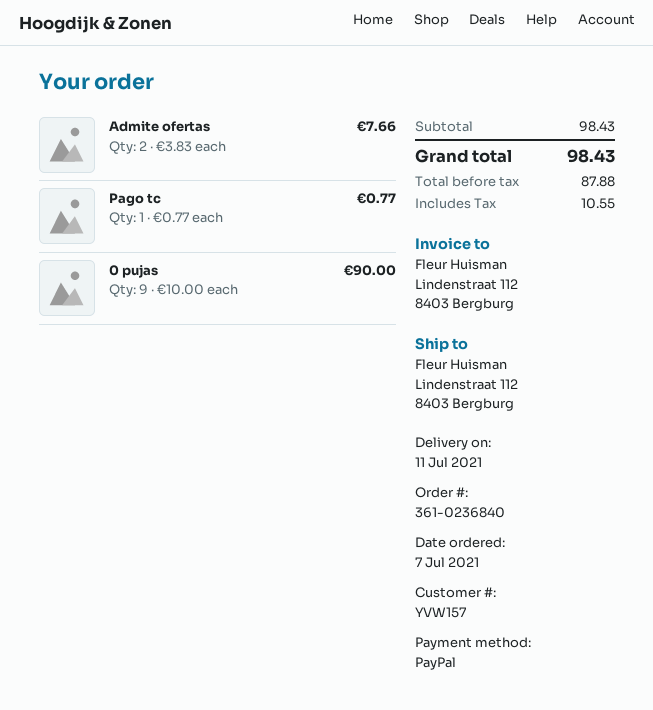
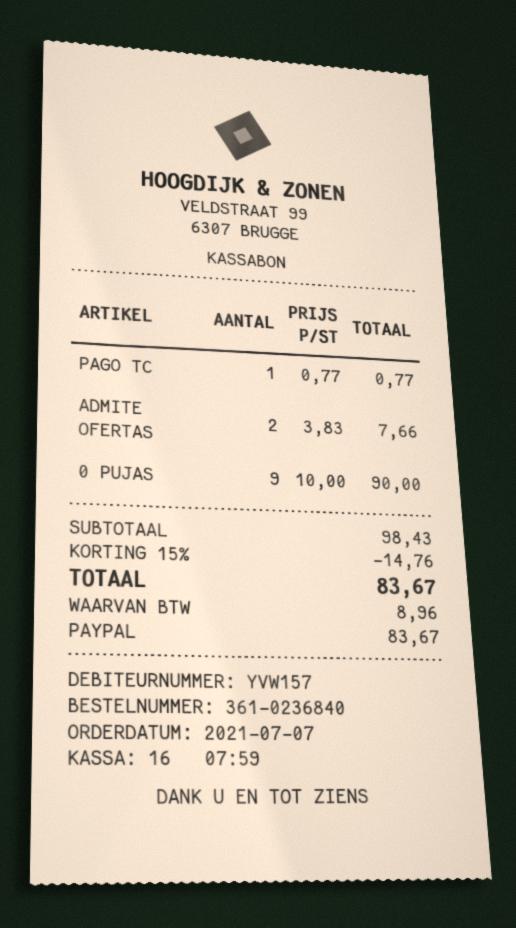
discount: none -> 15% = 14.76
tax: 10.55 -> 8.96
total: 98.43 -> 83.67

